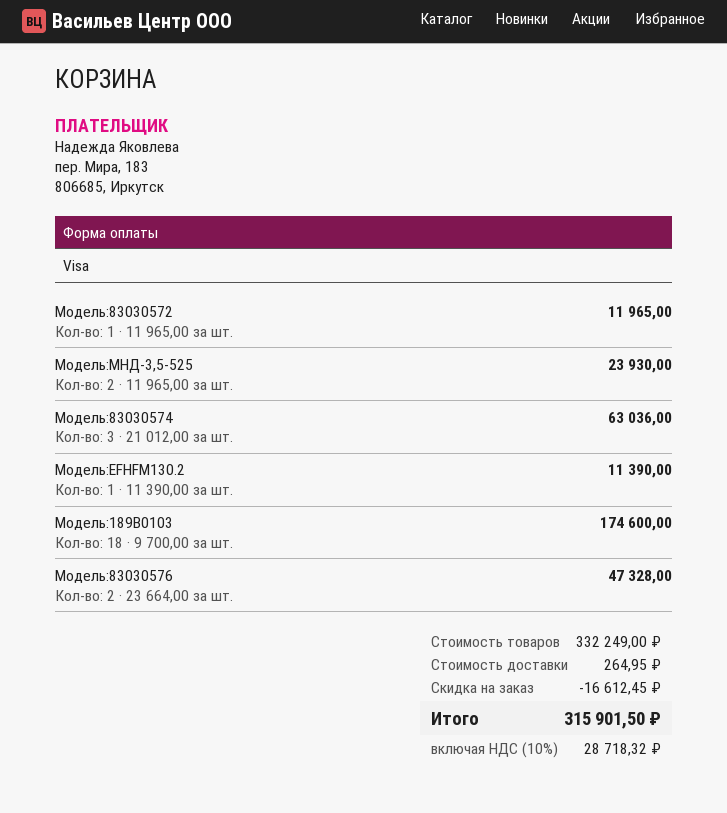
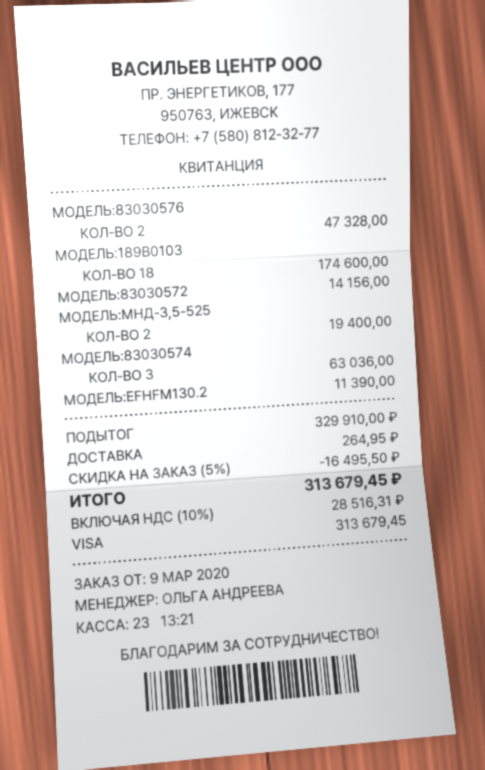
Модель:83030572: 1 for 11965.00 -> 1 for 14156.00
Модель:МНД-3,5-525: 2 for 23930.00 -> 2 for 19400.00
subtotal: 332249.00 -> 329910.00
discount: 16612.45 -> 16495.50
tax: 10% = 28718.32 -> 10% = 28516.31
total: 315901.50 -> 313679.45

